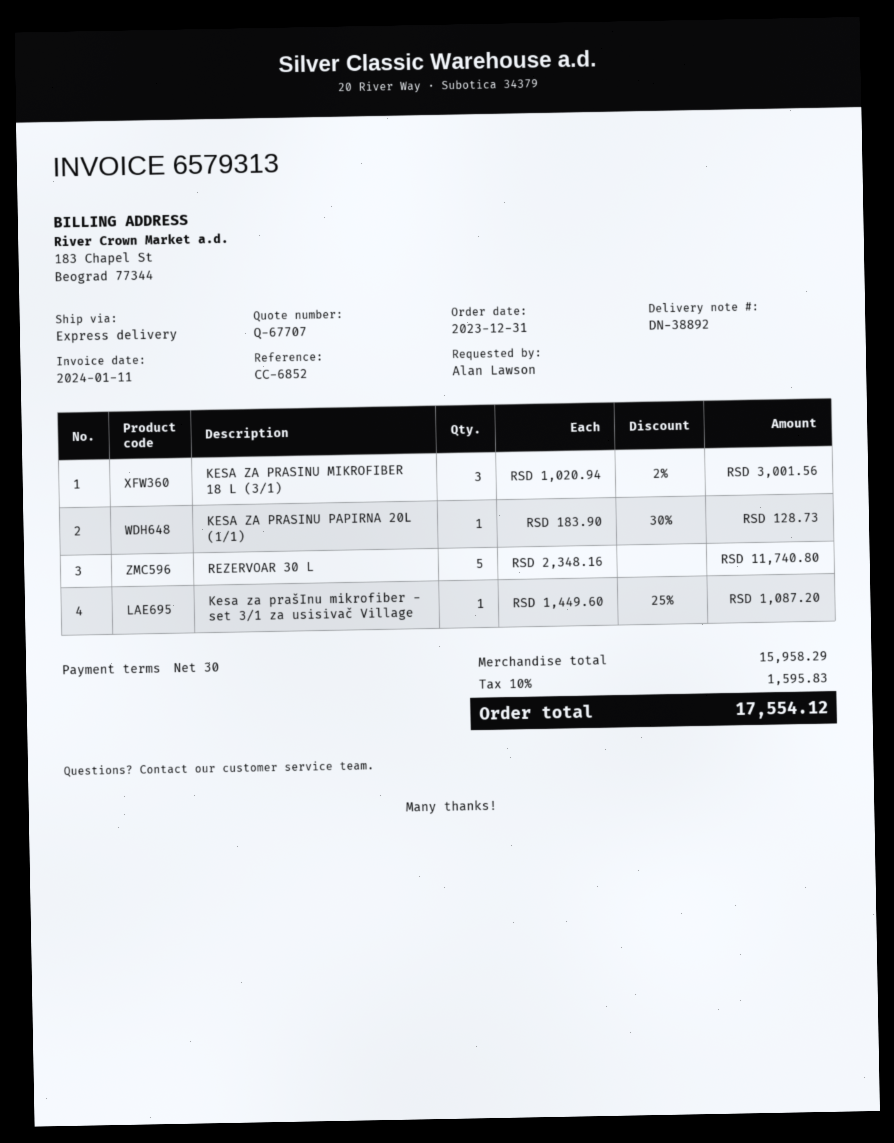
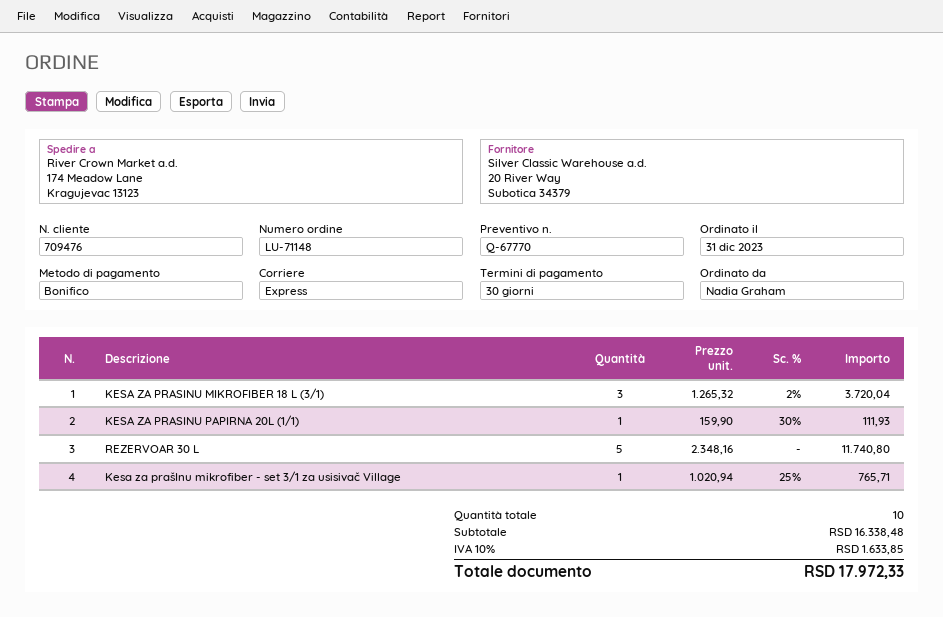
quote number: Q-67707 -> Q-67770
ordered by: Alan Lawson -> Nadia Graham
KESA ZA PRASINU MIKROFIBER 18 L (3/1): 3 x 1020.94 - 2% = 3001.56 -> 3 x 1265.32 - 2% = 3720.04
KESA ZA PRASINU PAPIRNA 20L (1/1): 1 x 183.90 - 30% = 128.73 -> 1 x 159.90 - 30% = 111.93
Kesa za prašInu mikrofiber - set 3/1 za usisivač Village: 1 x 1449.60 - 25% = 1087.20 -> 1 x 1020.94 - 25% = 765.71
subtotal: 15958.29 -> 16338.48
tax: 10% = 1595.83 -> 10% = 1633.85
total: 17554.12 -> 17972.33

